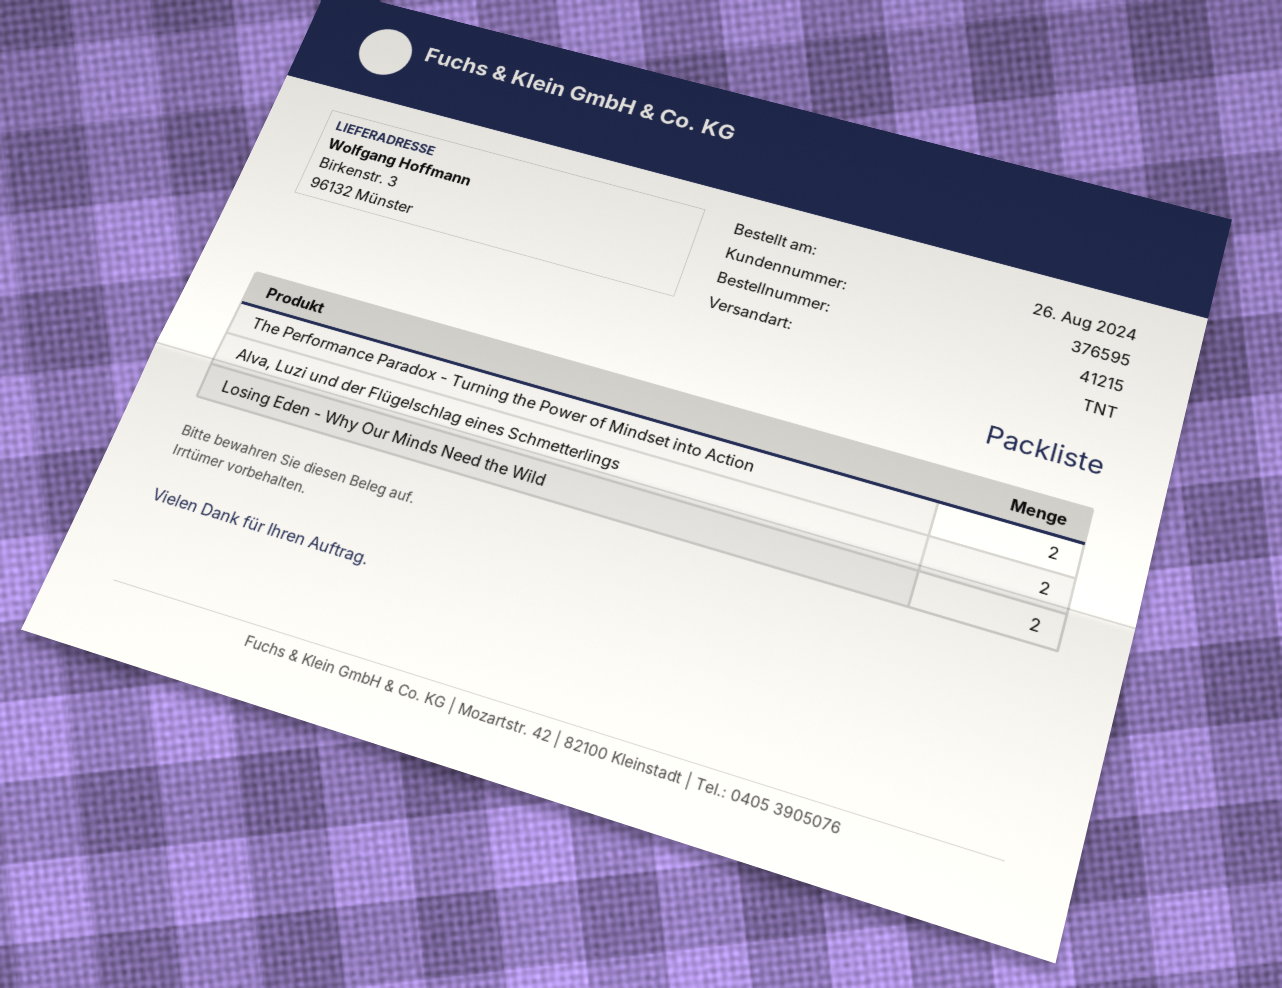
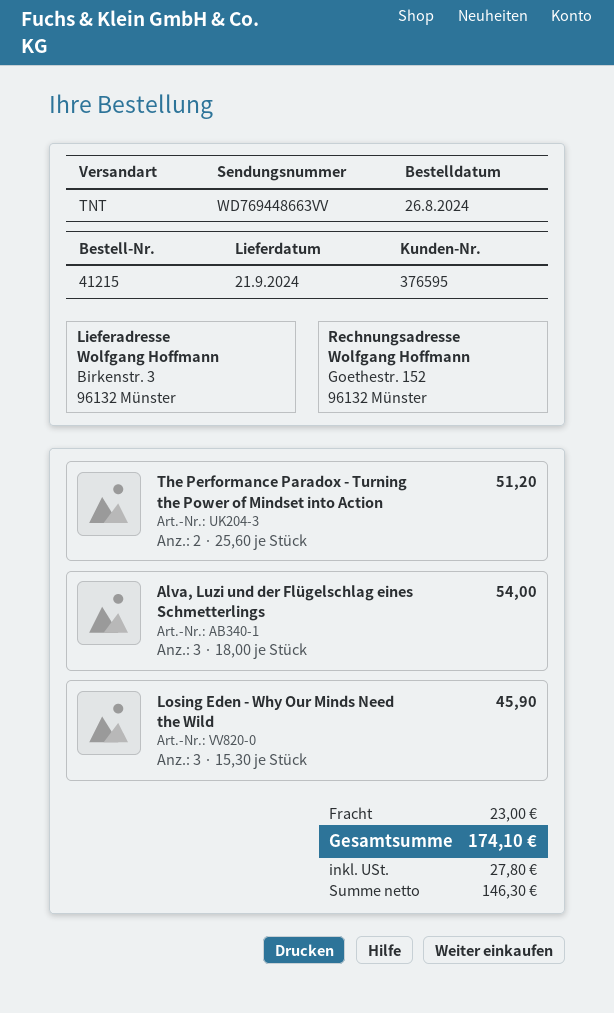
Alva, Luzi und der Flügelschlag eines Schmetterlings: 2 -> 3
Losing Eden - Why Our Minds Need the Wild: 2 -> 3

